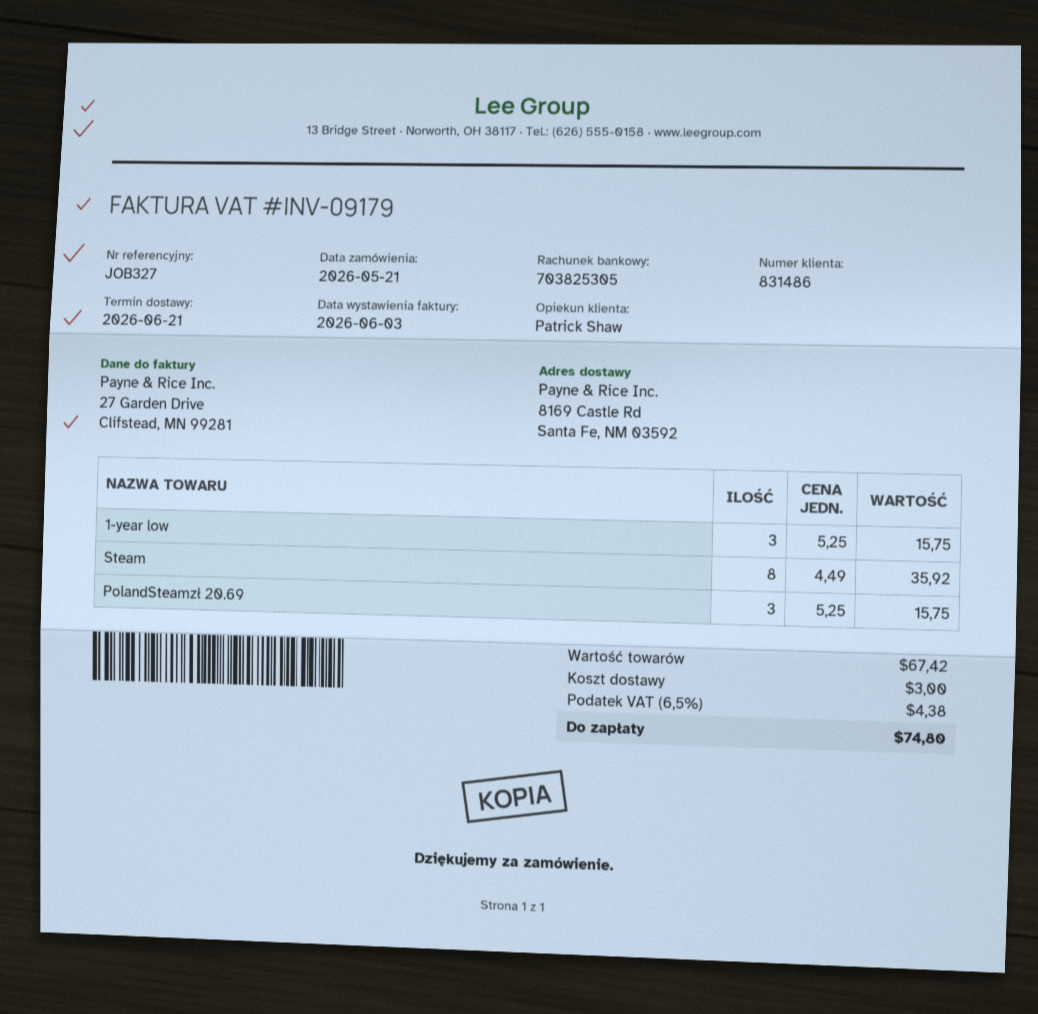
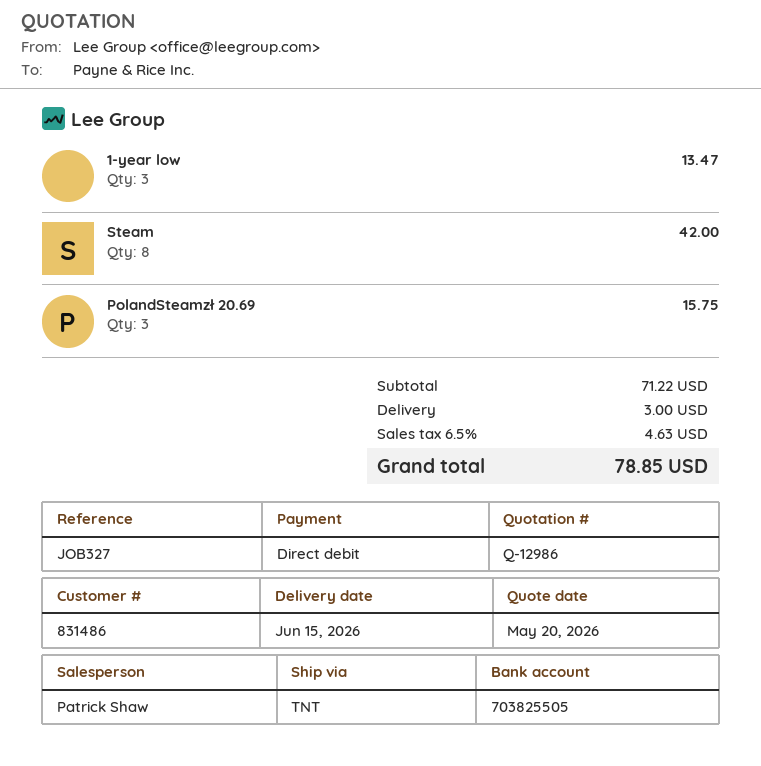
delivery date: 2026-06-21 -> 2026-06-15
bank account: 703825305 -> 703825505
1-year low: 3 for 15.75 -> 3 for 13.47
Steam: 8 for 35.92 -> 8 for 42.00
subtotal: 67.42 -> 71.22
tax: 6.5% = 4.38 -> 6.5% = 4.63
total: 74.80 -> 78.85

